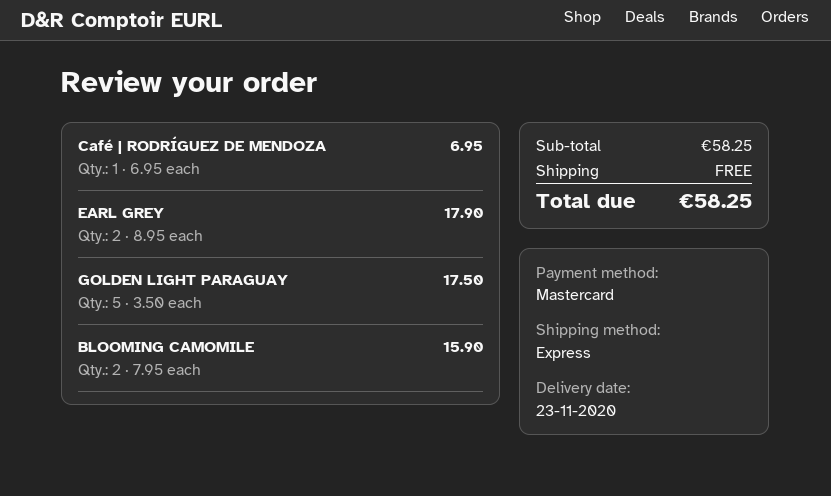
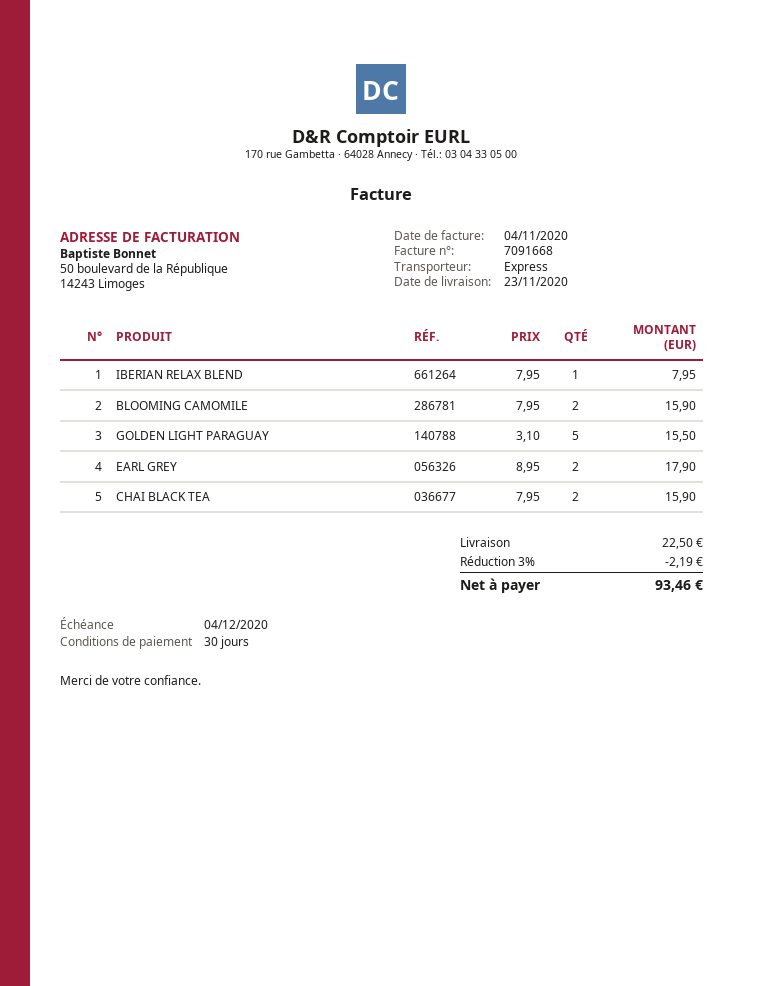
Café | RODRÍGUEZ DE MENDOZA: 1 x 6.95 = 6.95 -> none
GOLDEN LIGHT PARAGUAY: 5 x 3.50 = 17.50 -> 5 x 3.10 = 15.50
IBERIAN RELAX BLEND: none -> 1 x 7.95 = 7.95
CHAI BLACK TEA: none -> 2 x 7.95 = 15.90
discount: none -> 3% = 2.19
shipping: 0.00 -> 22.50
total: 58.25 -> 93.46

